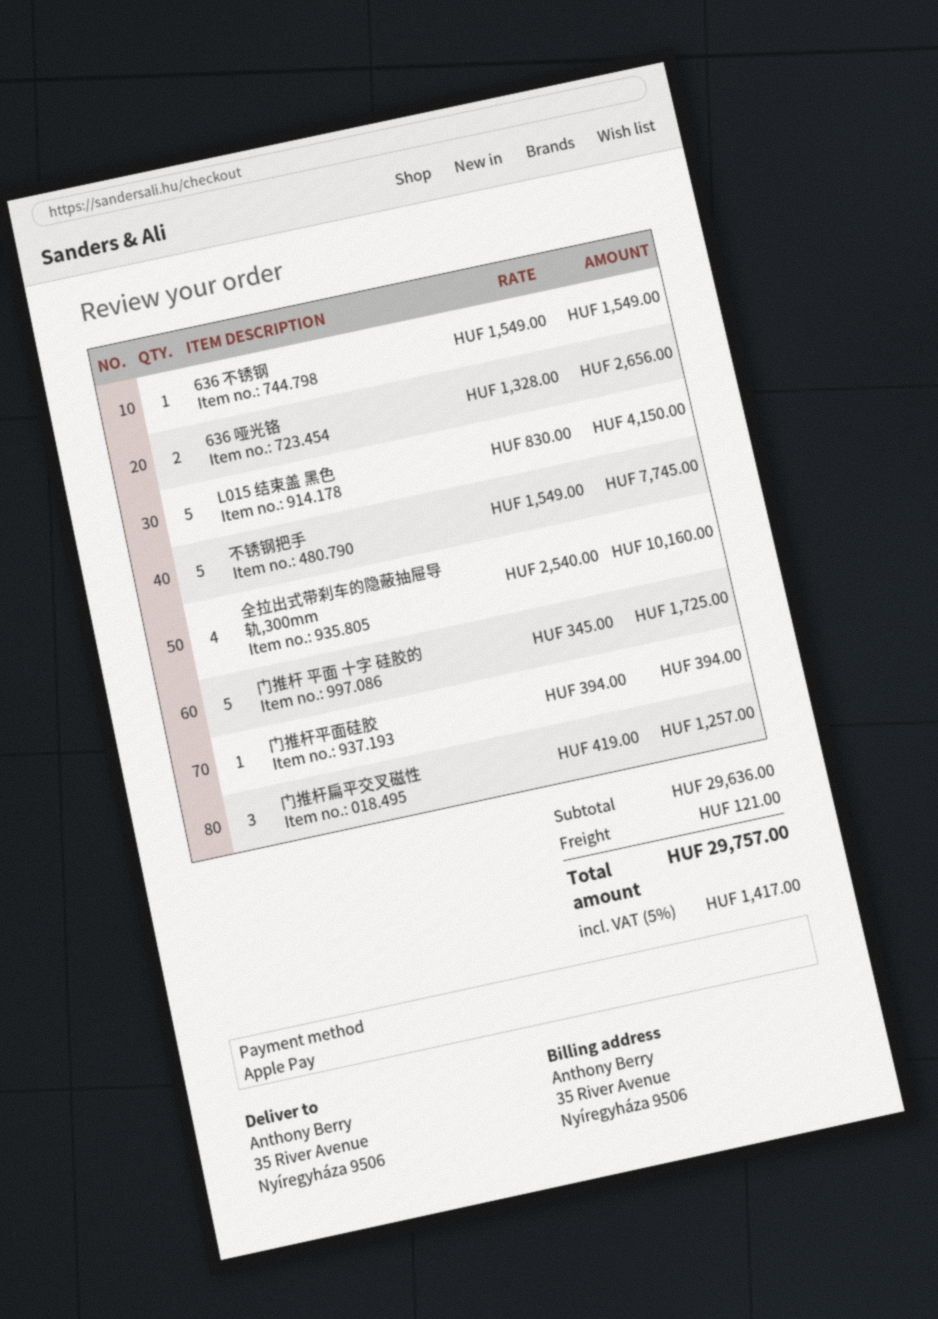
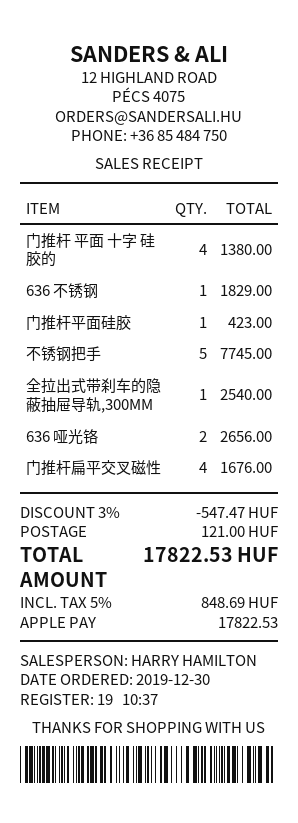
636 不锈钢: 1 for 1549.00 -> 1 for 1829.00
L015 结束盖 黑色: 5 for 4150.00 -> none
全拉出式带刹车的隐蔽抽屉导轨,300mm: 4 for 10160.00 -> 1 for 2540.00
门推杆 平面 十字 硅胶的: 5 for 1725.00 -> 4 for 1380.00
门推杆平面硅胶: 1 for 394.00 -> 1 for 423.00
门推杆扁平交叉磁性: 3 for 1257.00 -> 4 for 1676.00
discount: none -> 3% = 547.47
tax: 5% = 1417.00 -> 5% = 848.69
total: 29757.00 -> 17822.53

